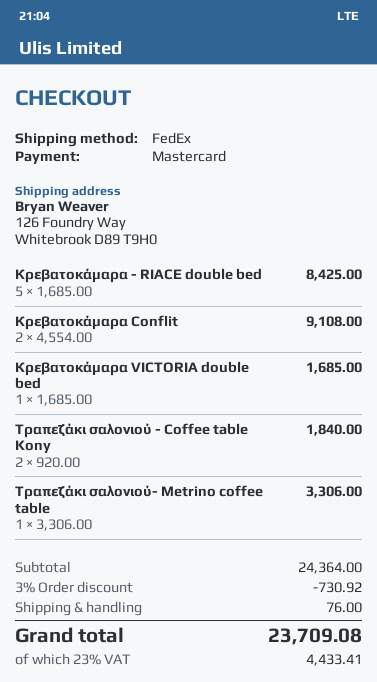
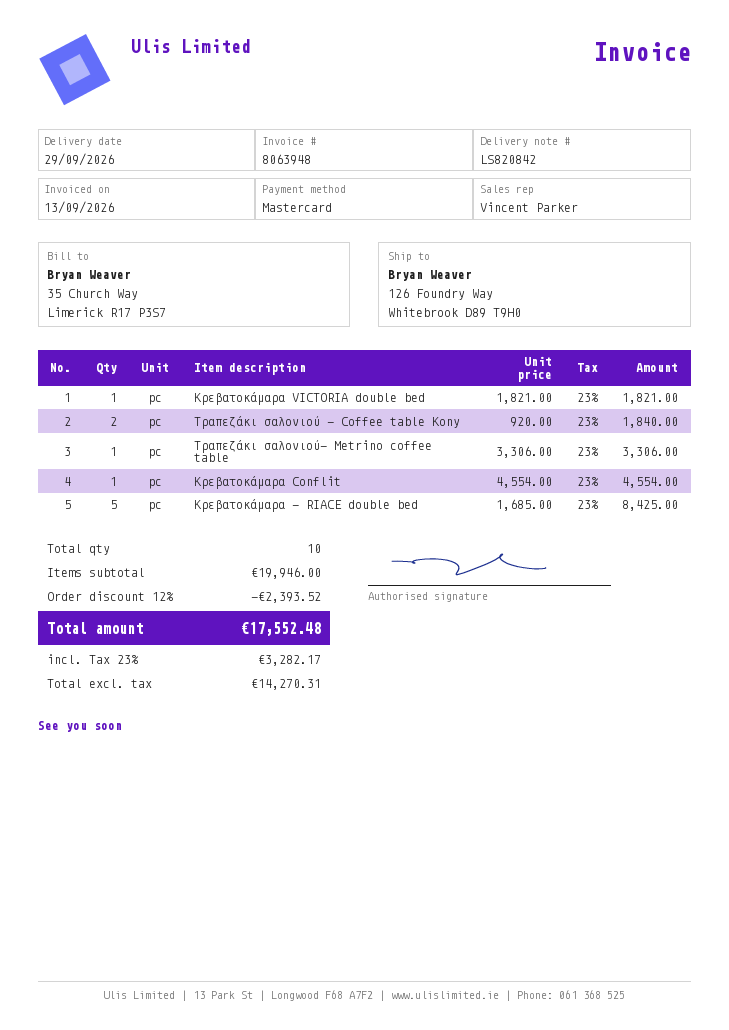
Κρεβατοκάμαρα Conflit: 2 x 4554.00 = 9108.00 -> 1 x 4554.00 = 4554.00
Κρεβατοκάμαρα VICTORIA double bed: 1 x 1685.00 = 1685.00 -> 1 x 1821.00 = 1821.00
subtotal: 24364.00 -> 19946.00
discount: 3% = 730.92 -> 12% = 2393.52
shipping: 76.00 -> none
tax: 23% = 4433.41 -> 23% = 3282.17
total: 23709.08 -> 17552.48

